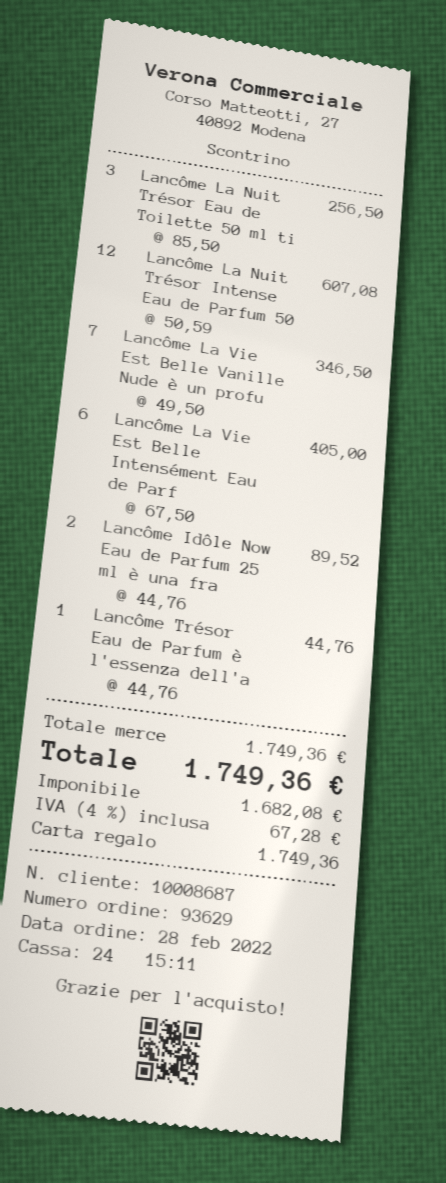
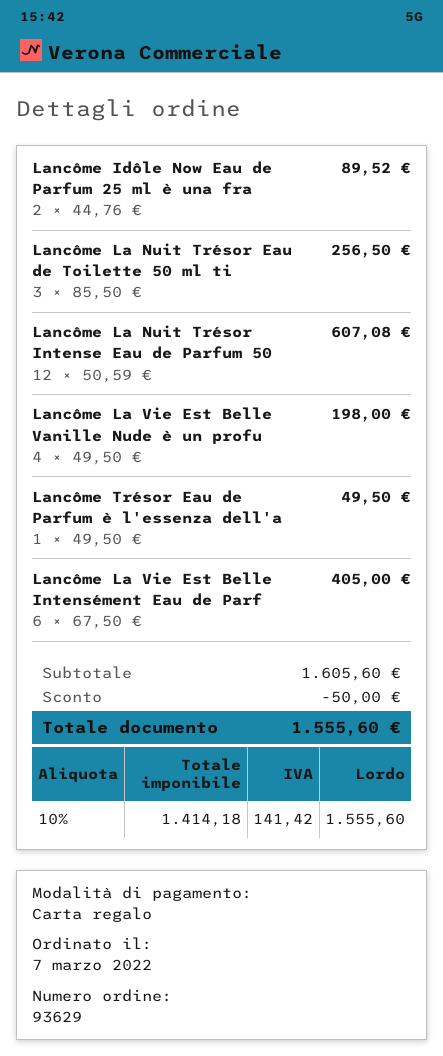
order date: 2022-02-28 -> 2022-03-07
Lancôme La Vie Est Belle Vanille Nude è un profu: 7 x 49.50 = 346.50 -> 4 x 49.50 = 198.00
Lancôme Trésor Eau de Parfum è l'essenza dell'a: 1 x 44.76 = 44.76 -> 1 x 49.50 = 49.50
subtotal: 1749.36 -> 1605.60
discount: none -> 50.00
net: 1682.08 -> 1414.18
tax: 4% = 67.28 -> 10% = 141.42
total: 1749.36 -> 1555.60

